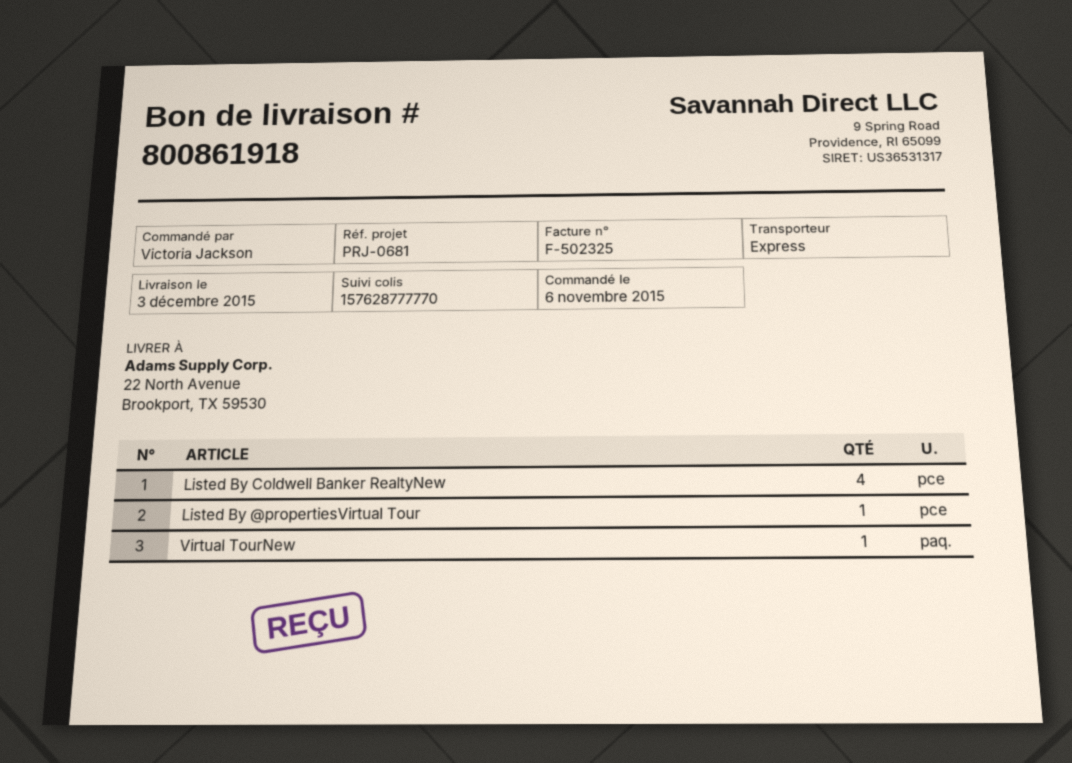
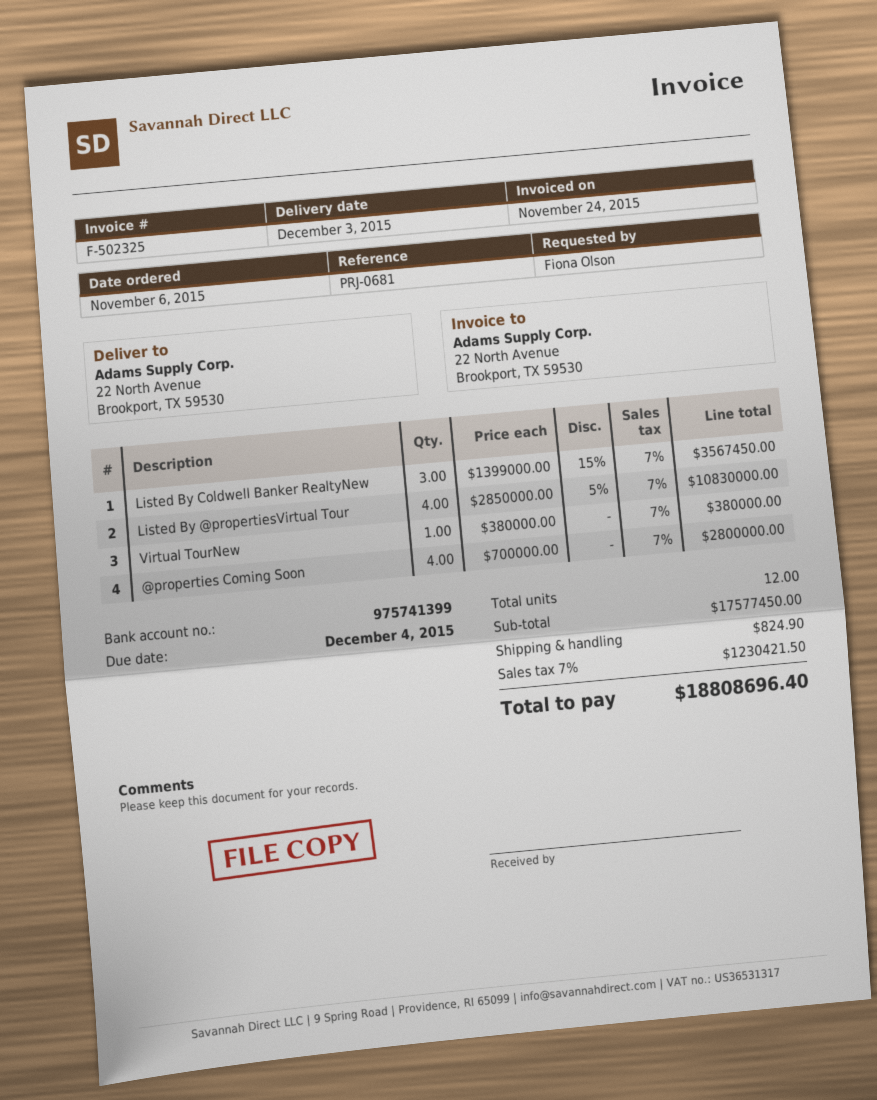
ordered by: Victoria Jackson -> Fiona Olson
Listed By Coldwell Banker RealtyNew: 4 -> 3
Listed By @propertiesVirtual Tour: 1 -> 4
@properties Coming Soon: none -> 4

